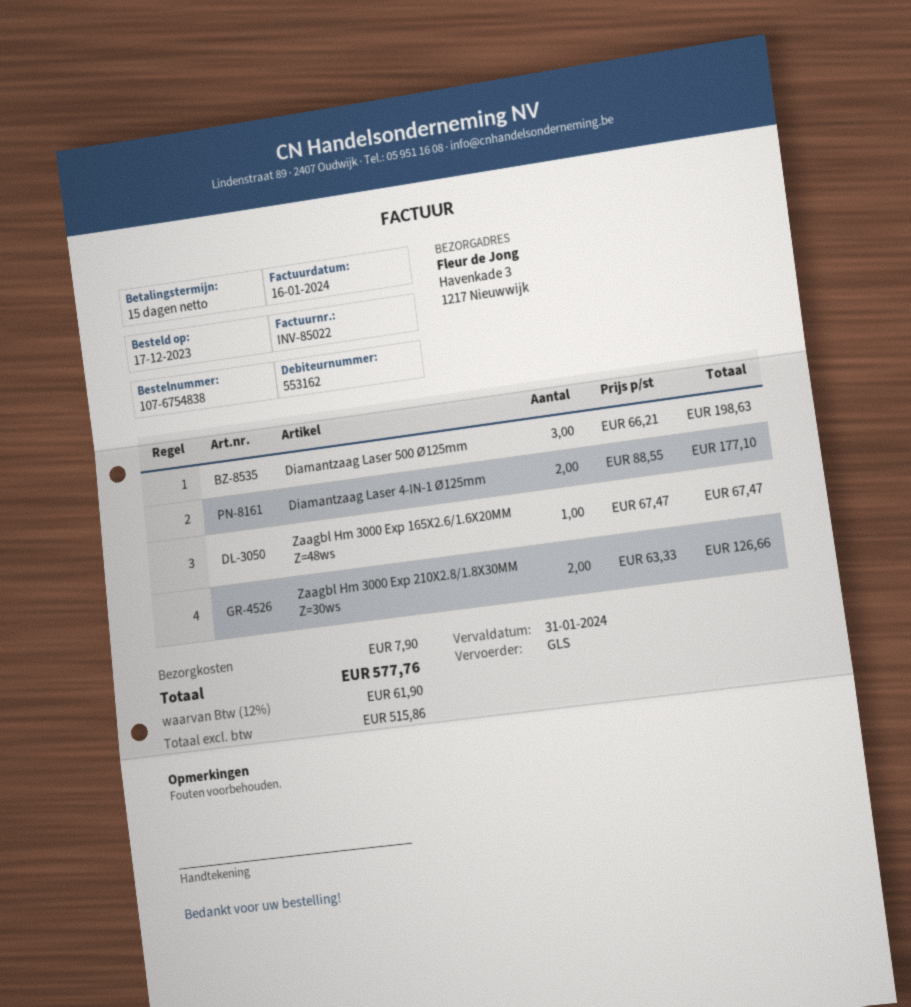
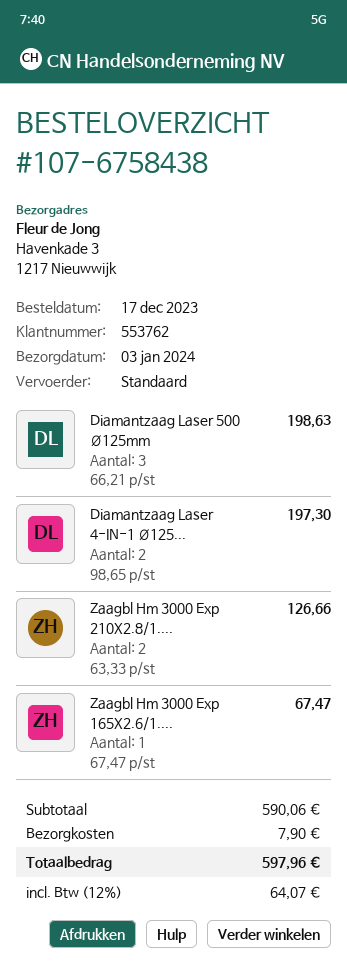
order number: 107-6754838 -> 107-6758438
customer number: 553162 -> 553762
shipping method: GLS -> standard
Diamantzaag Laser 4-IN-1 Ø125mm: 2 x 88.55 = 177.10 -> 2 x 98.65 = 197.30
tax: 12% = 61.90 -> 12% = 64.07
total: 577.76 -> 597.96

